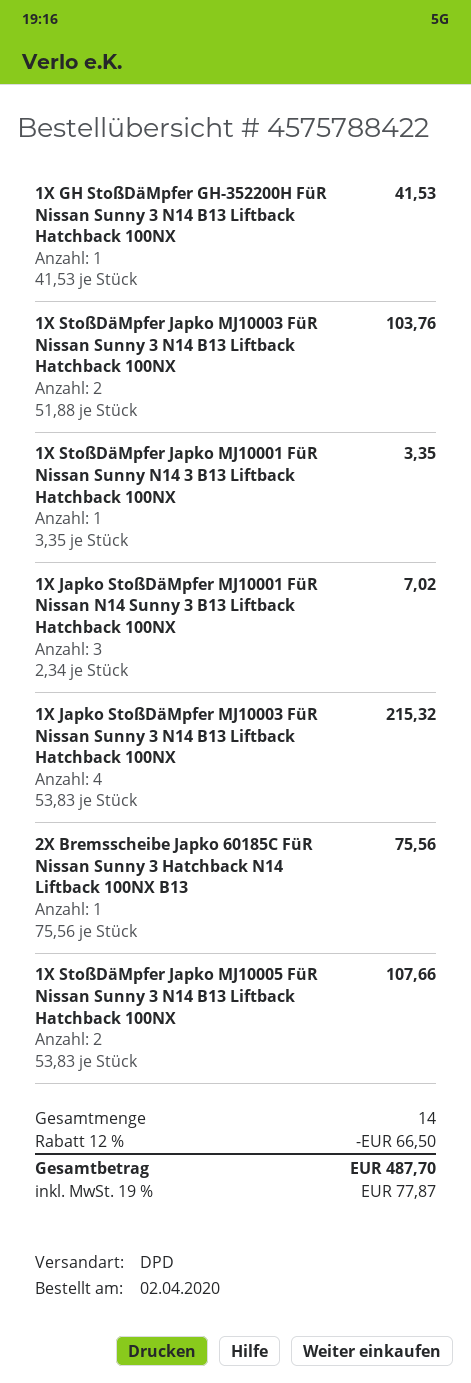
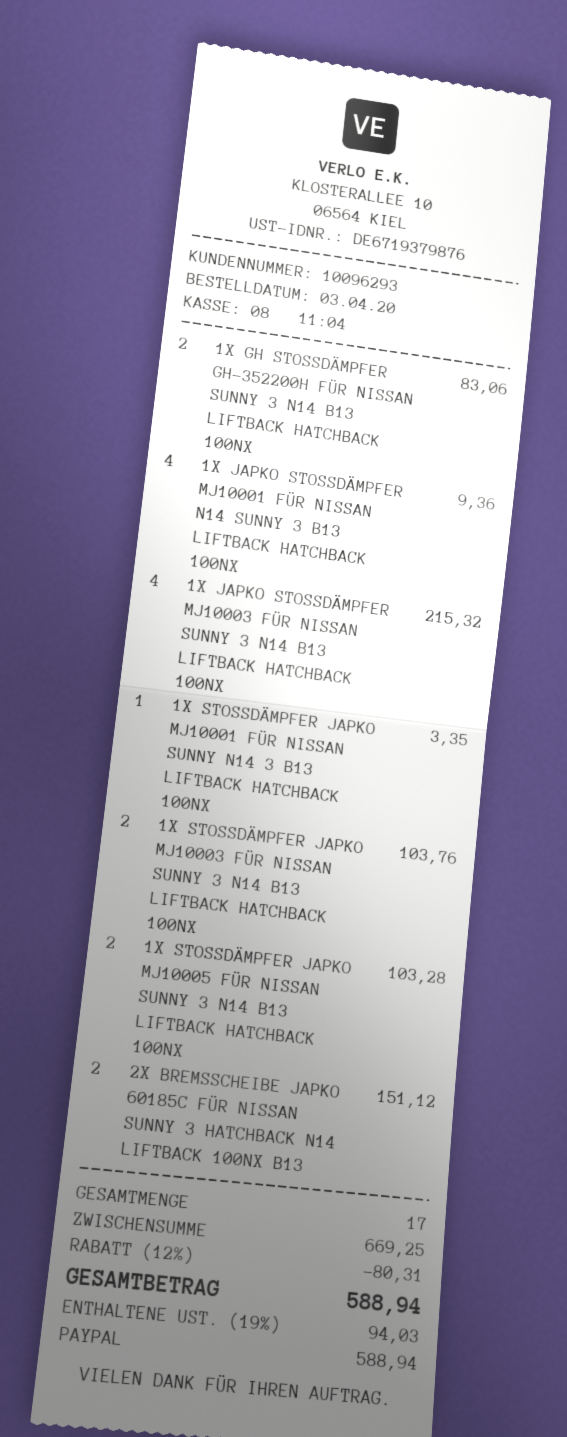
order date: 2020-04-02 -> 2020-04-03
1X GH StoßDäMpfer GH-352200H FüR Nissan Sunny 3 N14 B13 Liftback Hatchback 100NX: 1 for 41.53 -> 2 for 83.06
1X Japko StoßDäMpfer MJ10001 FüR Nissan N14 Sunny 3 B13 Liftback Hatchback 100NX: 3 for 7.02 -> 4 for 9.36
2X Bremsscheibe Japko 60185C FüR Nissan Sunny 3 Hatchback N14 Liftback 100NX B13: 1 for 75.56 -> 2 for 151.12
1X StoßDäMpfer Japko MJ10005 FüR Nissan Sunny 3 N14 B13 Liftback Hatchback 100NX: 2 for 107.66 -> 2 for 103.28
total quantity: 14 -> 17
discount: 12% = 66.50 -> 12% = 80.31
tax: 19% = 77.87 -> 19% = 94.03
total: 487.70 -> 588.94

